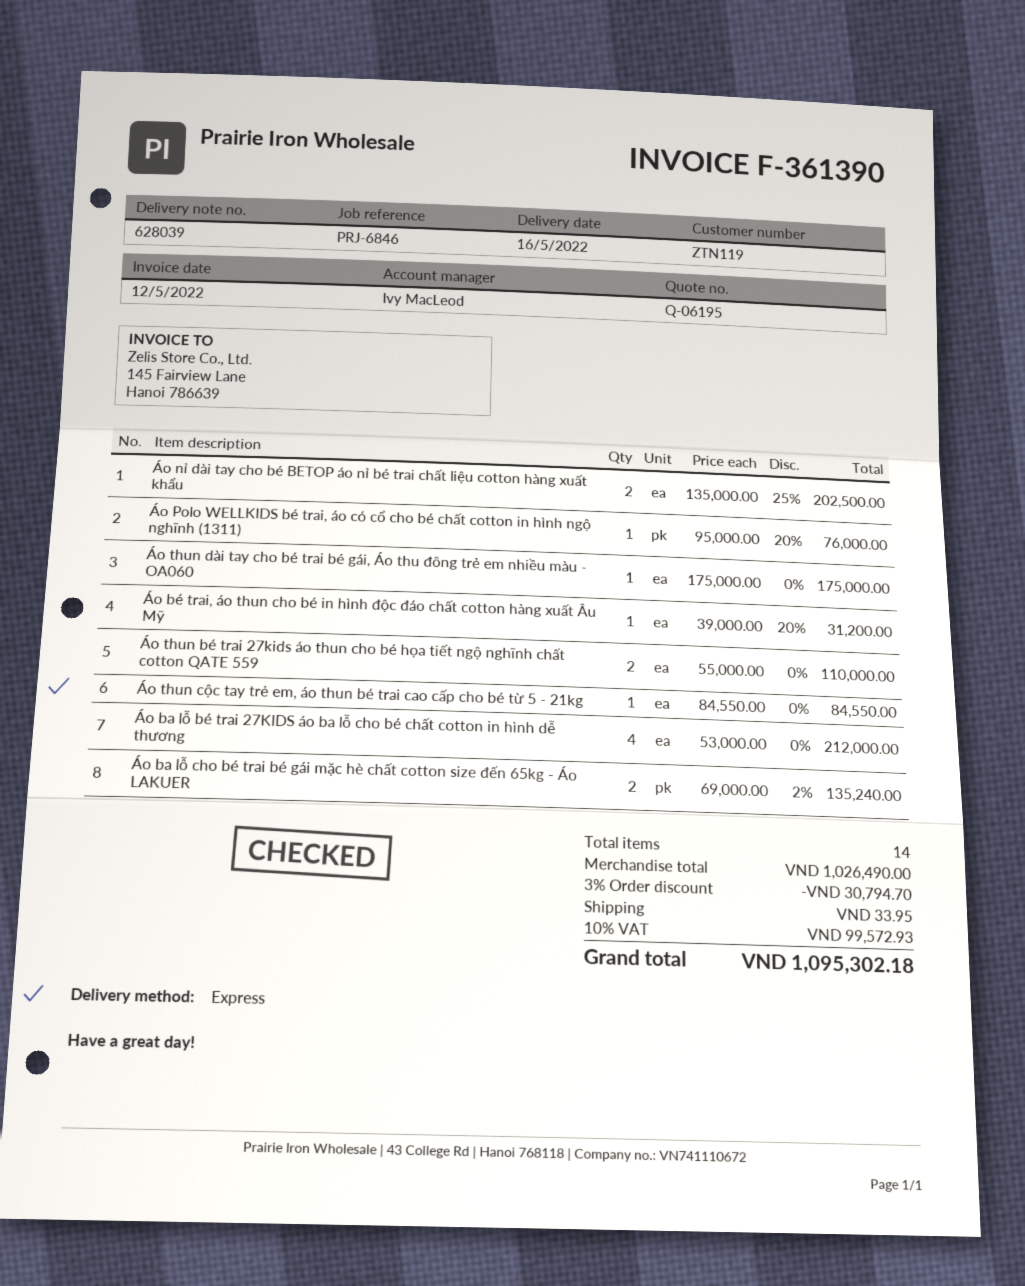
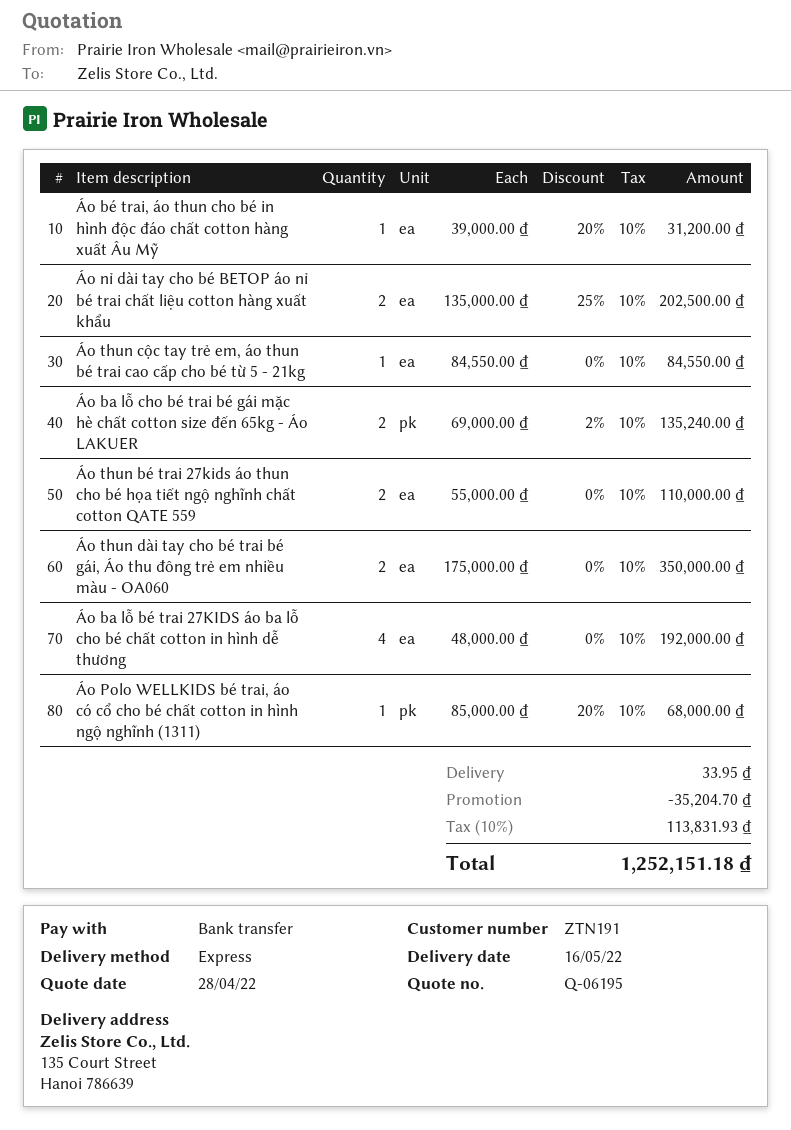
customer number: ZTN119 -> ZTN191
Áo Polo WELLKIDS bé trai, áo có cổ cho bé chất cotton in hình ngộ nghĩnh (1311): 1 x 95000.00 - 20% = 76000.00 -> 1 x 85000.00 - 20% = 68000.00
Áo thun dài tay cho bé trai bé gái, Áo thu đông trẻ em nhiều màu - OA060: 1 x 175000.00 = 175000.00 -> 2 x 175000.00 = 350000.00
Áo ba lỗ bé trai 27KIDS áo ba lỗ cho bé chất cotton in hình dễ thương: 4 x 53000.00 = 212000.00 -> 4 x 48000.00 = 192000.00
discount: 30794.70 -> 35204.70
tax: 10% = 99572.93 -> 10% = 113831.93
total: 1095302.18 -> 1252151.18

